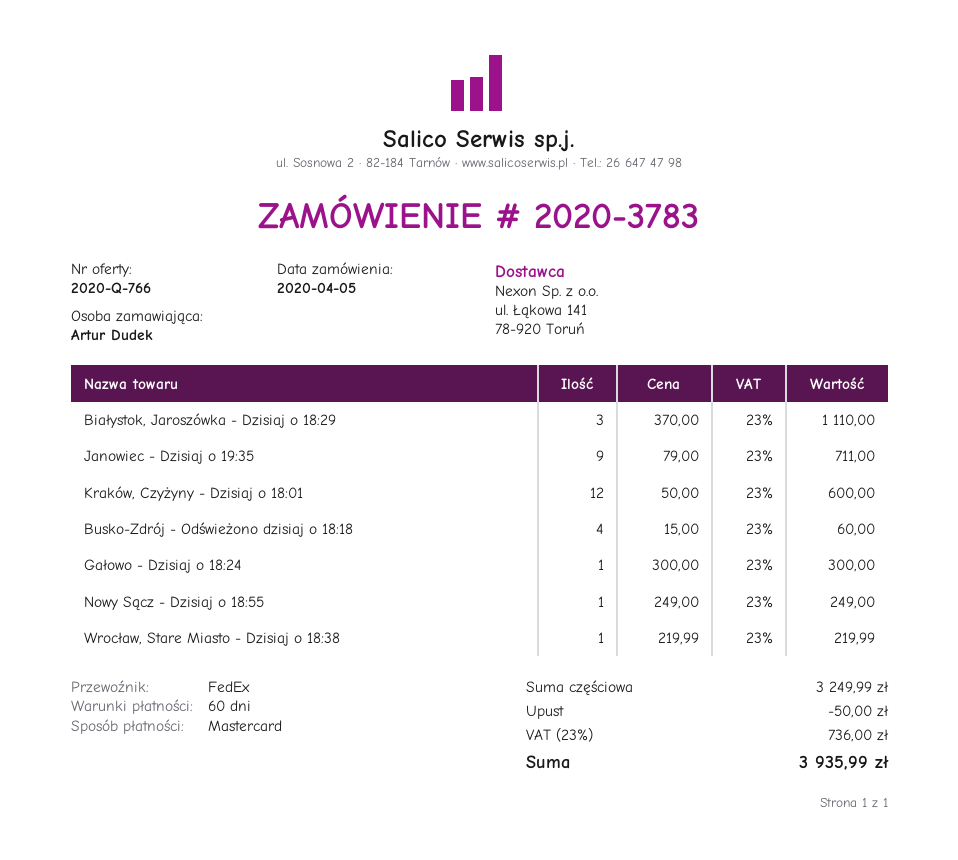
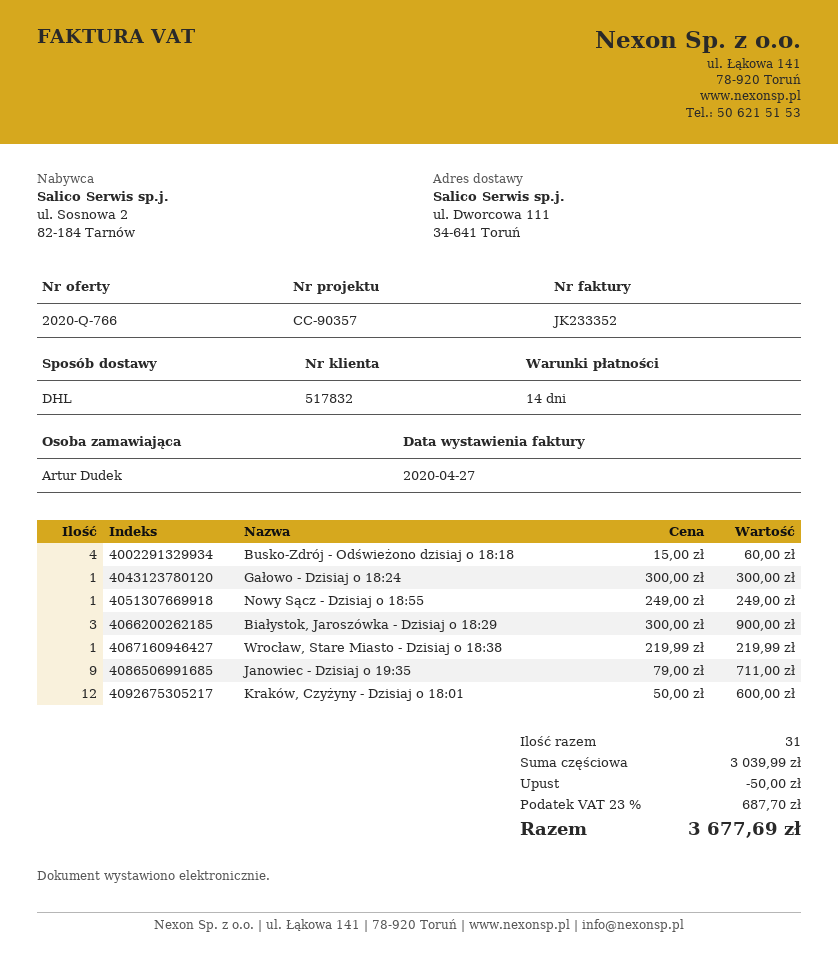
payment terms: 60 days -> 14 days
shipping method: FedEx -> DHL
Białystok, Jaroszówka - Dzisiaj o 18:29: 3 x 370.00 = 1110.00 -> 3 x 300.00 = 900.00
subtotal: 3249.99 -> 3039.99
tax: 23% = 736.00 -> 23% = 687.70
total: 3935.99 -> 3677.69

